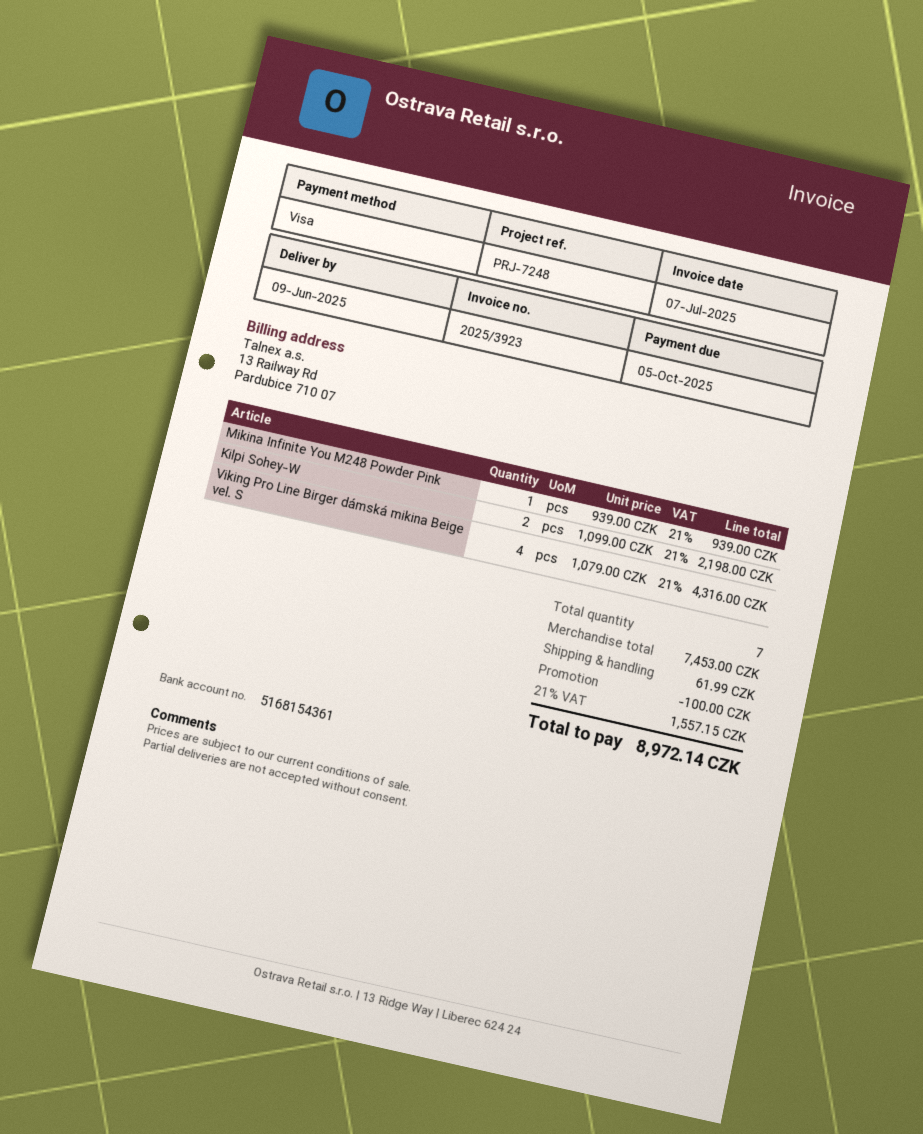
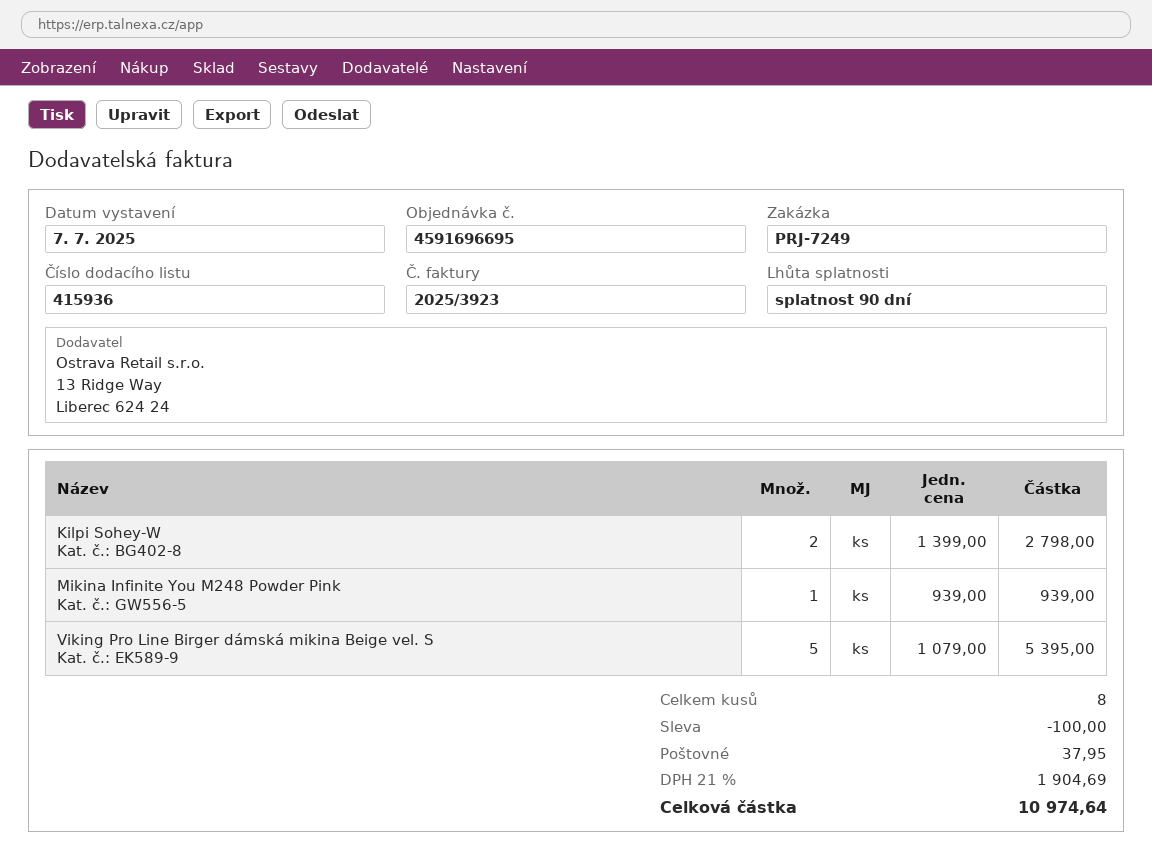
reference: PRJ-7248 -> PRJ-7249
Kilpi Sohey-W: 2 x 1099.00 = 2198.00 -> 2 x 1399.00 = 2798.00
Viking Pro Line Birger dámská mikina Beige vel. S: 4 x 1079.00 = 4316.00 -> 5 x 1079.00 = 5395.00
total quantity: 7 -> 8
shipping: 61.99 -> 37.95
tax: 21% = 1557.15 -> 21% = 1904.69
total: 8972.14 -> 10974.64

